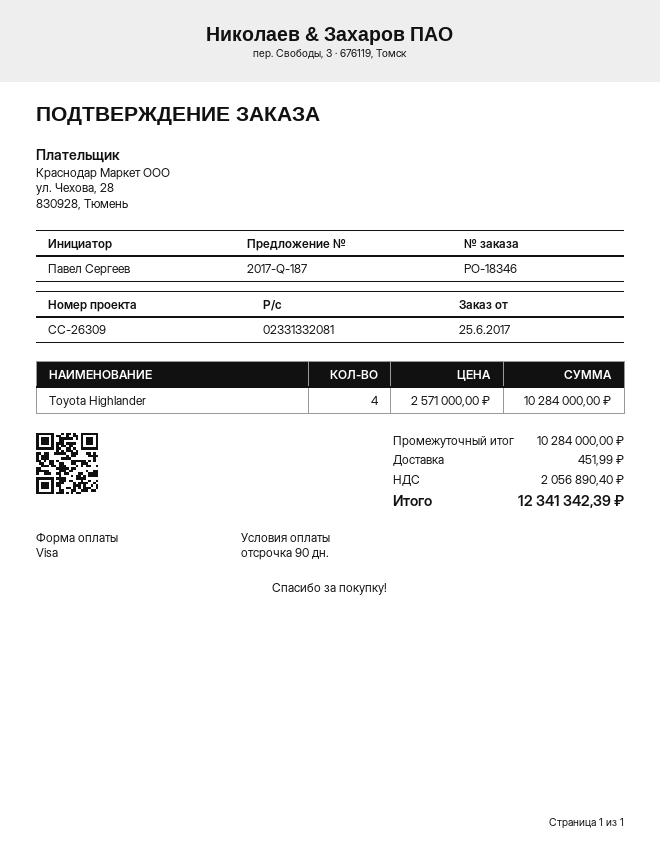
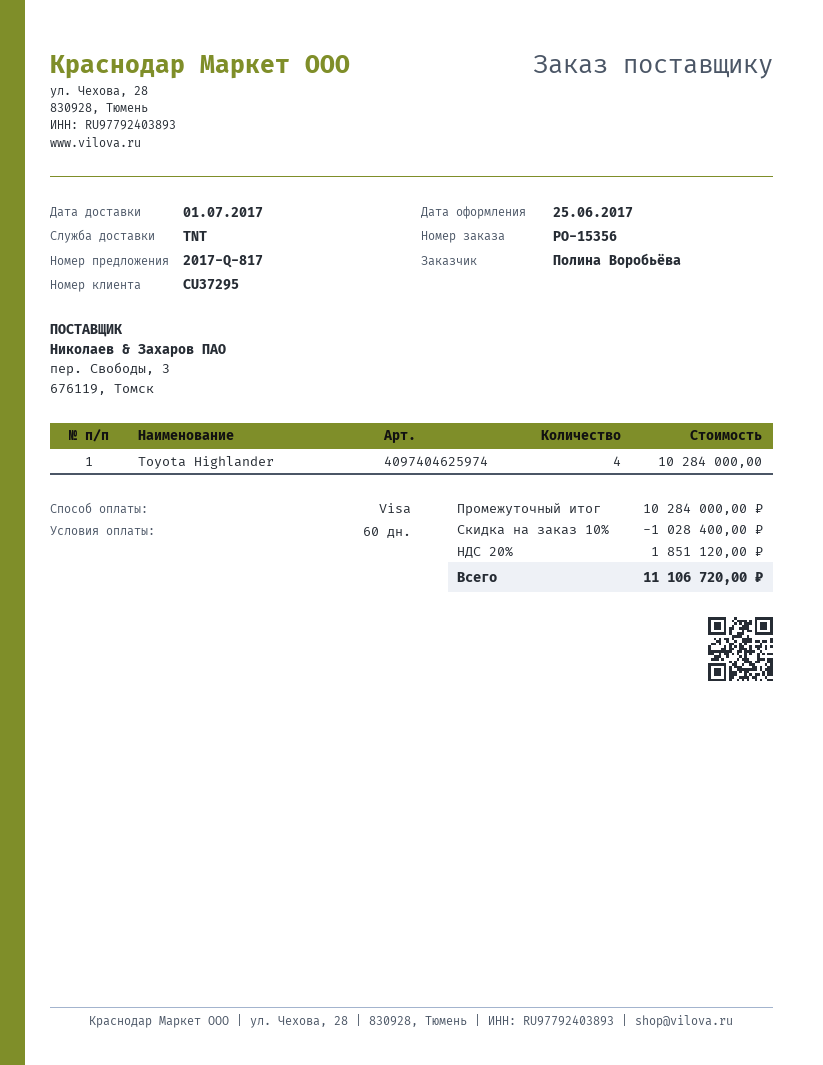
quote number: 2017-Q-187 -> 2017-Q-817
order number: PO-18346 -> PO-15356
payment terms: 90 days -> 60 days
ordered by: Павел Сергеев -> Полина Воробьёва
discount: none -> 10% = 1028400.00
shipping: 451.99 -> none
tax: 2056890.40 -> 1851120.00
total: 12341342.39 -> 11106720.00

